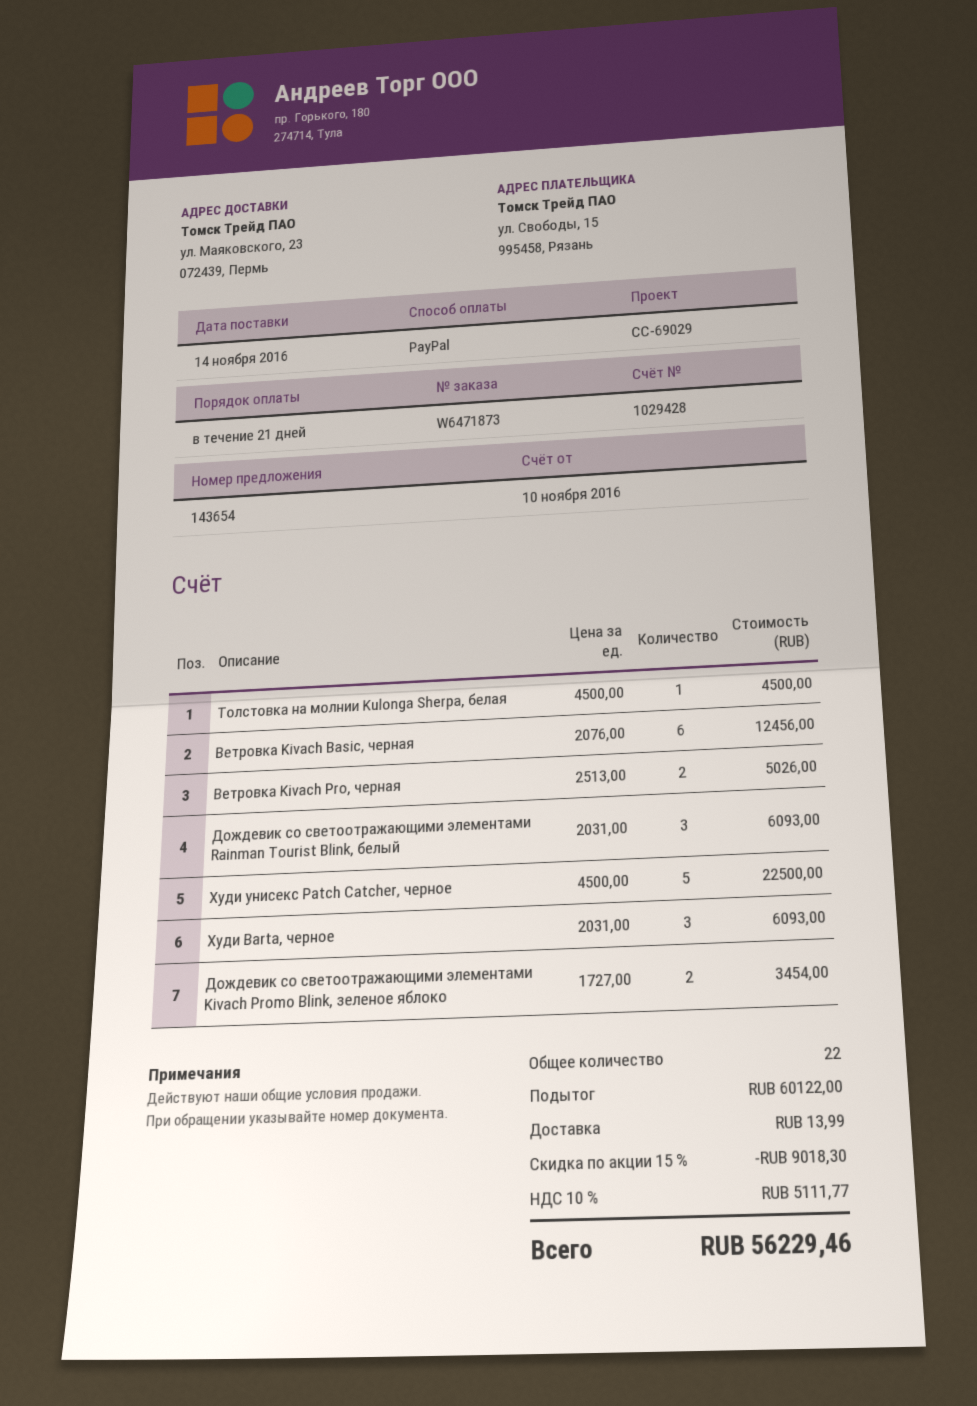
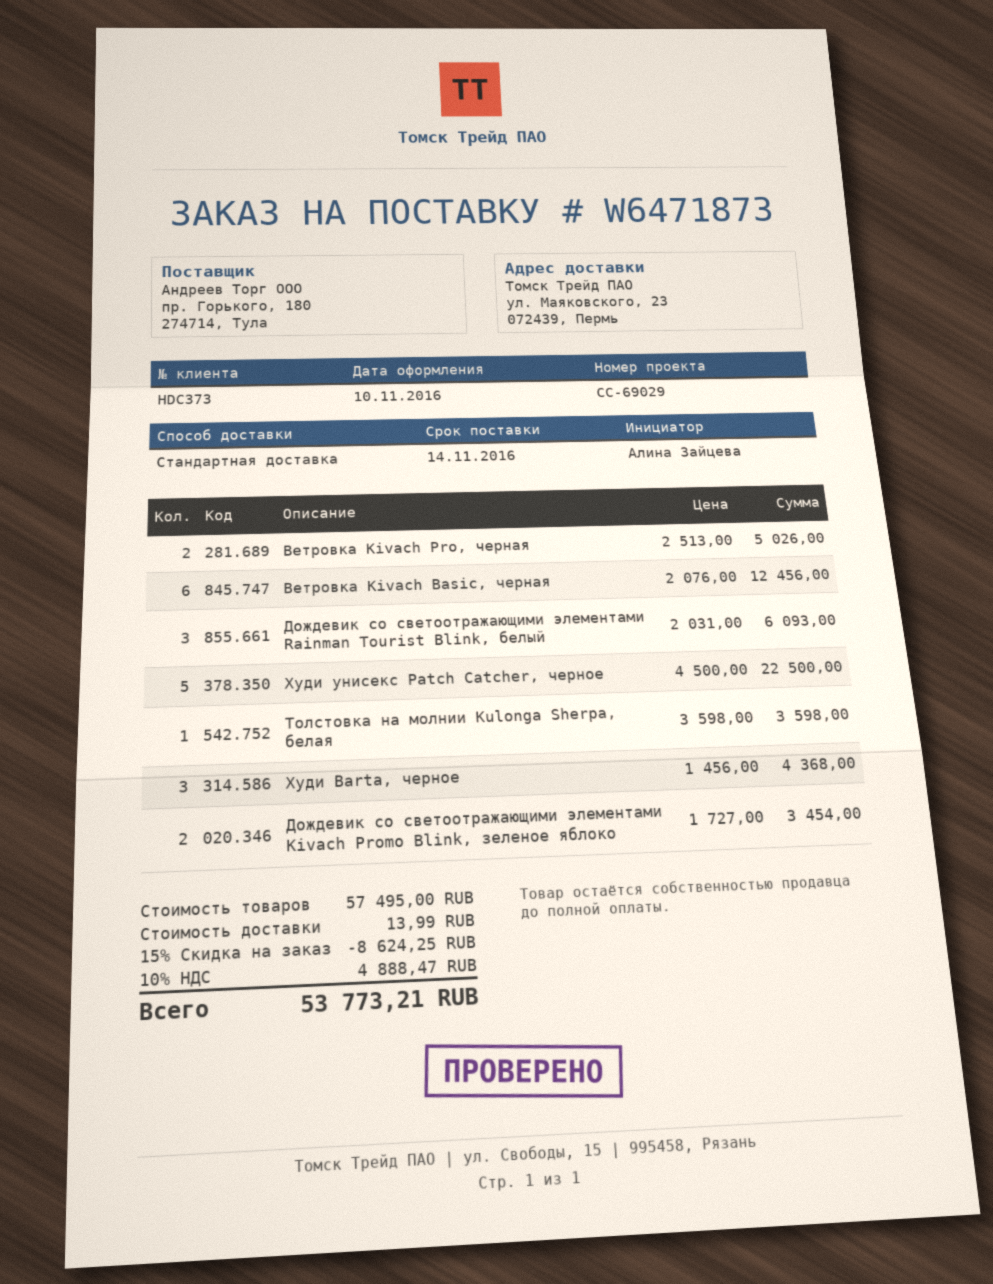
Толстовка на молнии Kulonga Sherpa, белая: 1 x 4500.00 = 4500.00 -> 1 x 3598.00 = 3598.00
Худи Barta, черное: 3 x 2031.00 = 6093.00 -> 3 x 1456.00 = 4368.00
subtotal: 60122.00 -> 57495.00
discount: 15% = 9018.30 -> 15% = 8624.25
tax: 10% = 5111.77 -> 10% = 4888.47
total: 56229.46 -> 53773.21

